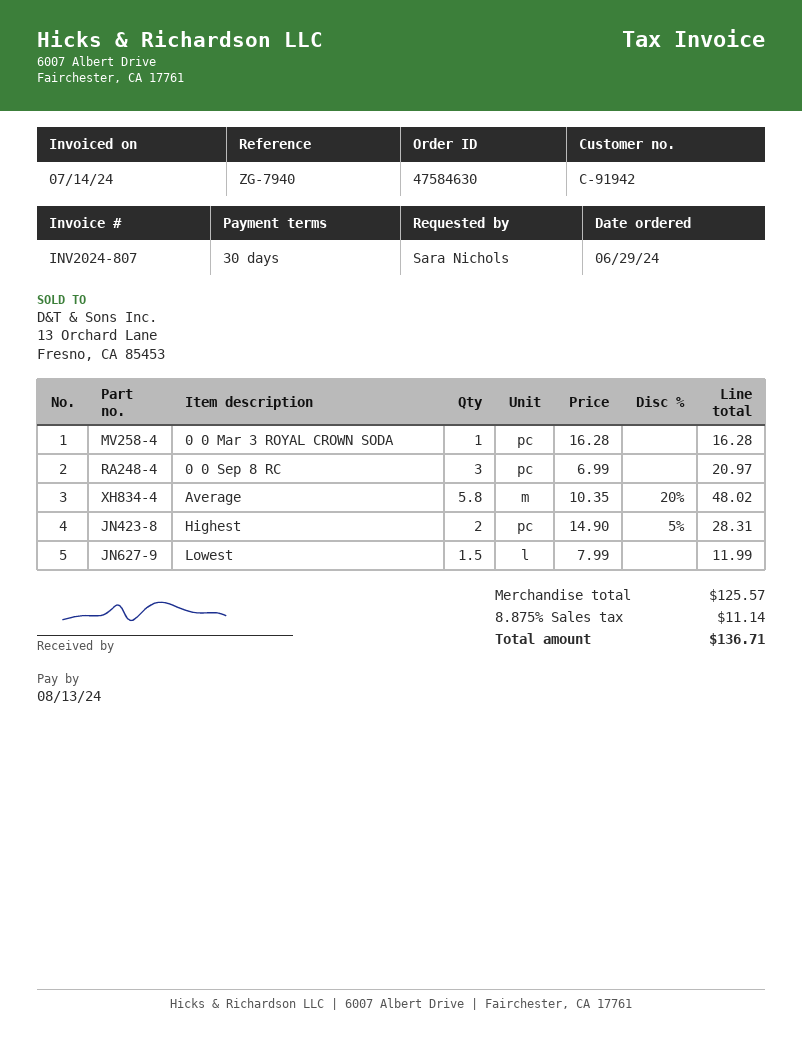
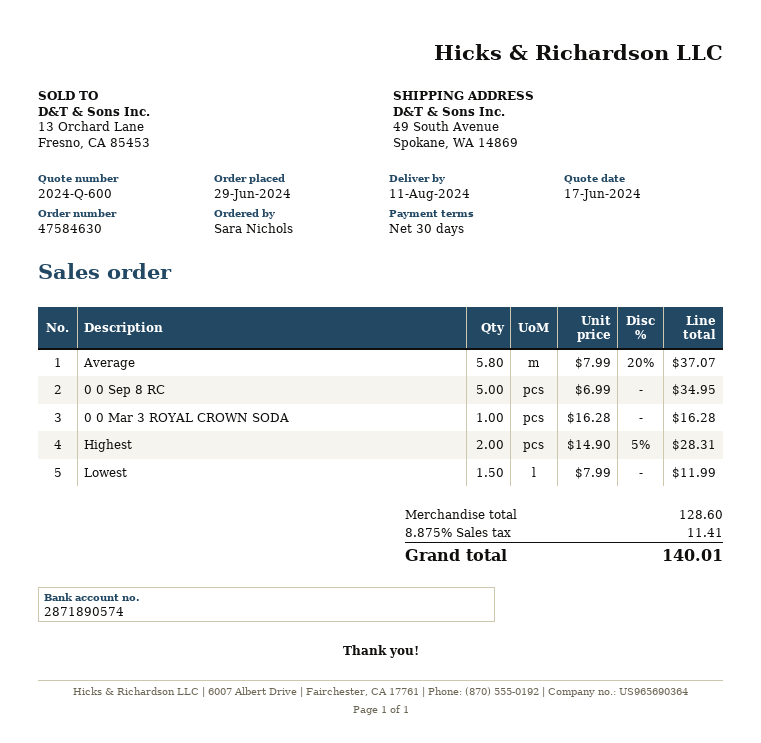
0 0 Sep 8 RC: 3 x 6.99 = 20.97 -> 5 x 6.99 = 34.95
Average: 5.8 x 10.35 - 20% = 48.02 -> 5.8 x 7.99 - 20% = 37.07
subtotal: 125.57 -> 128.60
tax: 8.875% = 11.14 -> 8.875% = 11.41
total: 136.71 -> 140.01

